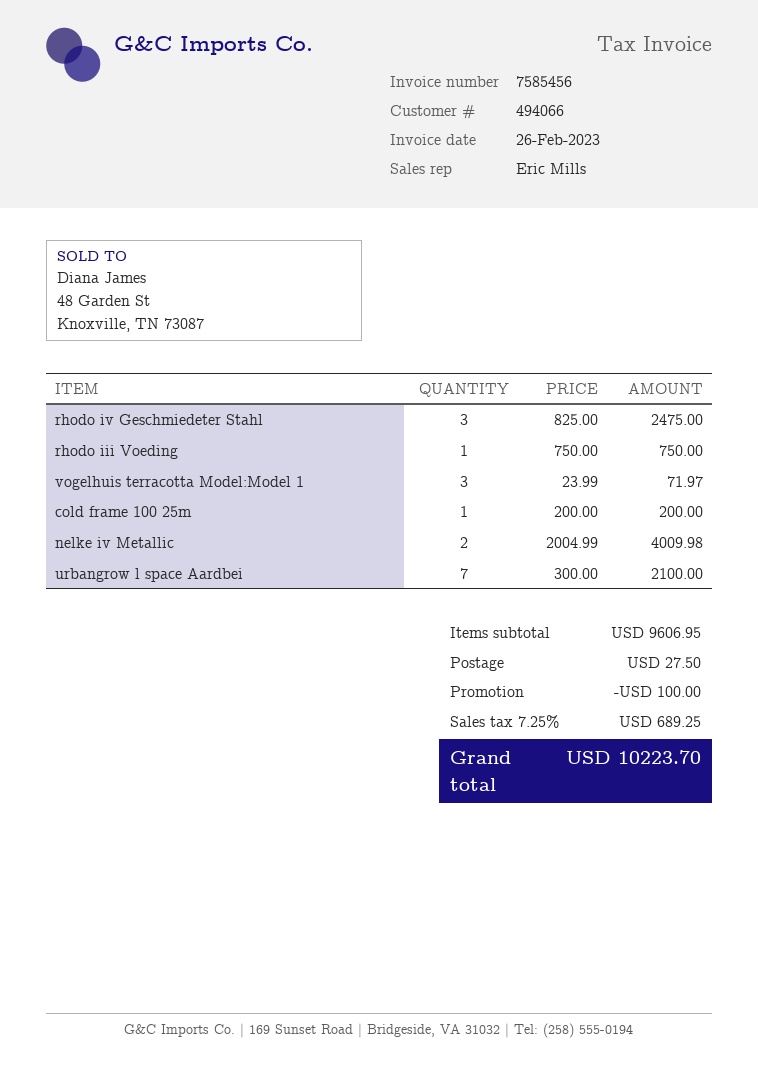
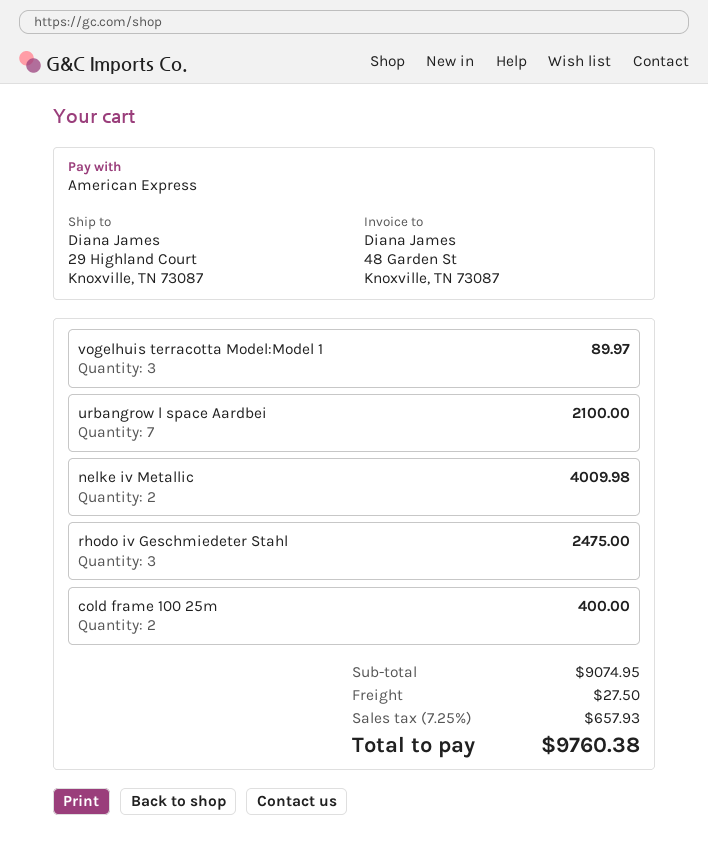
rhodo iii Voeding: 1 for 750.00 -> none
vogelhuis terracotta Model:Model 1: 3 for 71.97 -> 3 for 89.97
cold frame 100 25m: 1 for 200.00 -> 2 for 400.00
subtotal: 9606.95 -> 9074.95
discount: 100.00 -> none
tax: 7.25% = 689.25 -> 7.25% = 657.93
total: 10223.70 -> 9760.38

